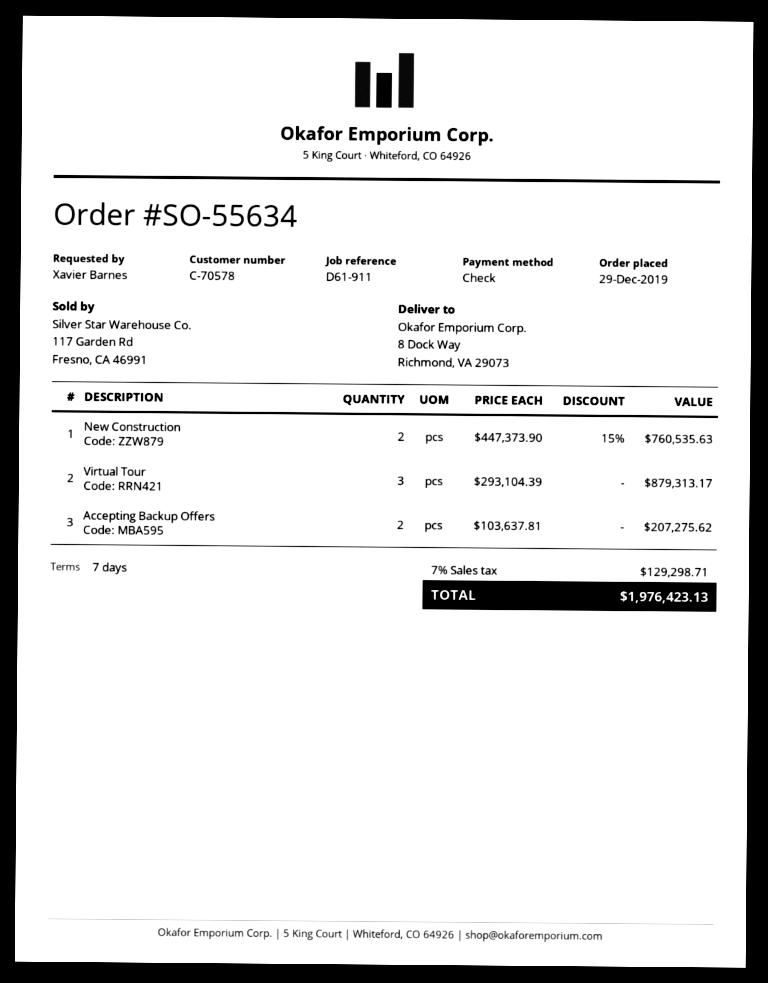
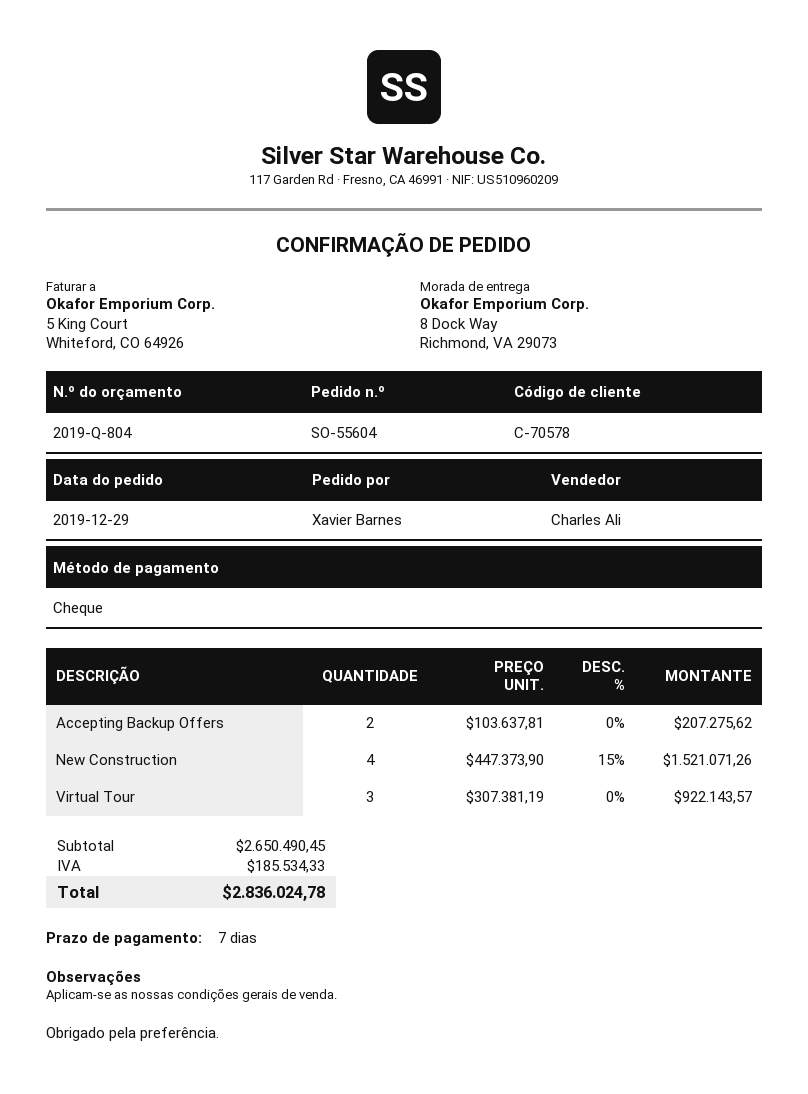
order number: SO-55634 -> SO-55604
New Construction: 2 x 447373.90 - 15% = 760535.63 -> 4 x 447373.90 - 15% = 1521071.26
Virtual Tour: 3 x 293104.39 = 879313.17 -> 3 x 307381.19 = 922143.57
tax: 129298.71 -> 185534.33
total: 1976423.13 -> 2836024.78

